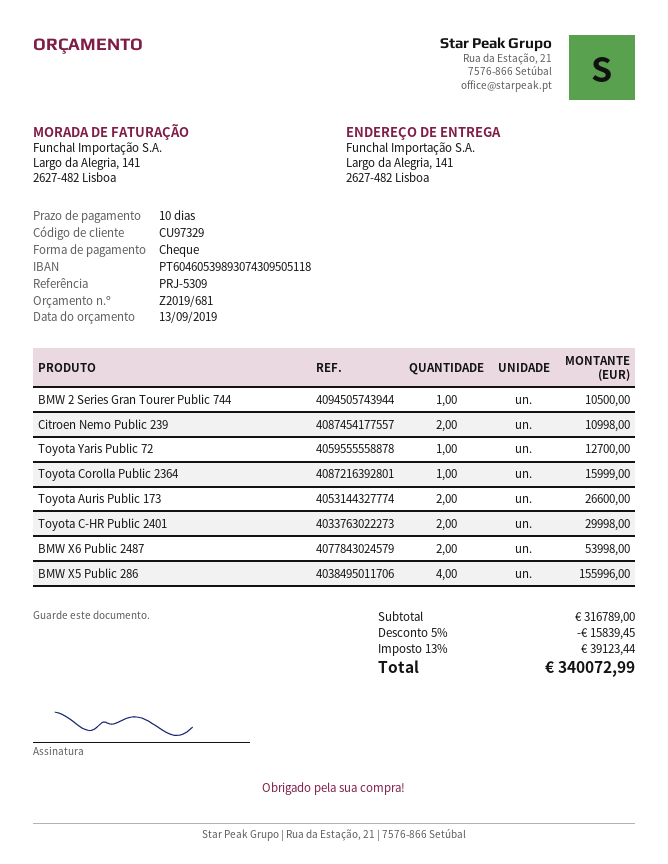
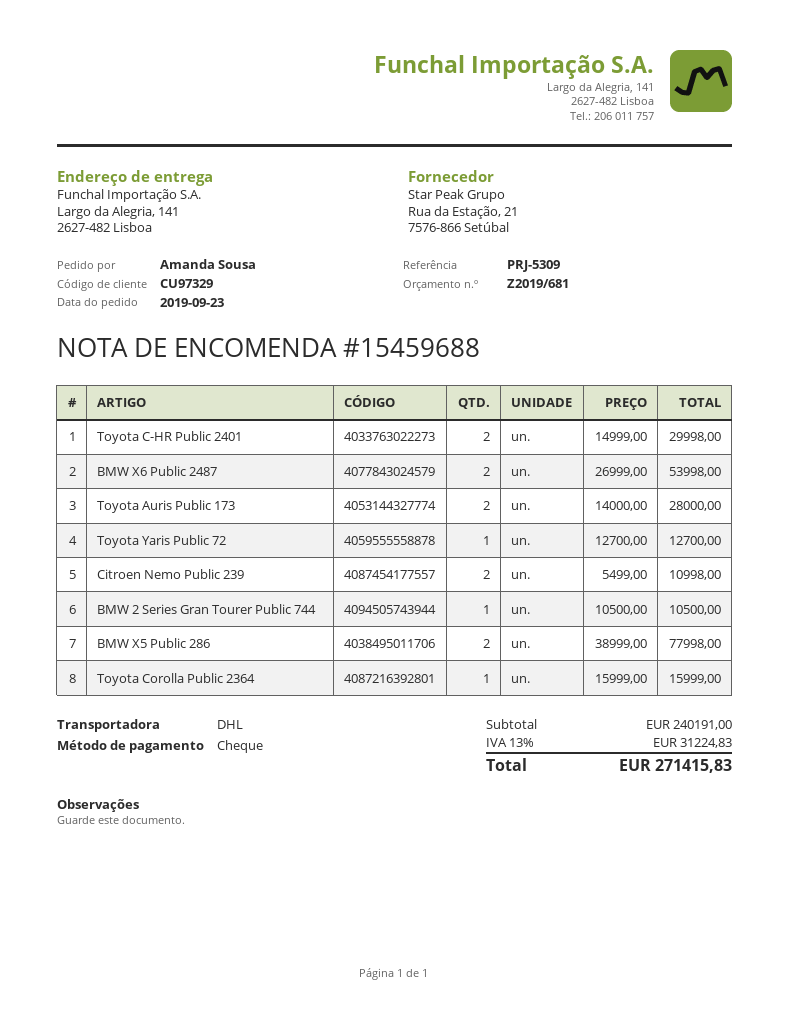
Toyota Auris Public 173: 2 for 26600.00 -> 2 for 28000.00
BMW X5 Public 286: 4 for 155996.00 -> 2 for 77998.00
subtotal: 316789.00 -> 240191.00
discount: 5% = 15839.45 -> none
tax: 13% = 39123.44 -> 13% = 31224.83
total: 340072.99 -> 271415.83

